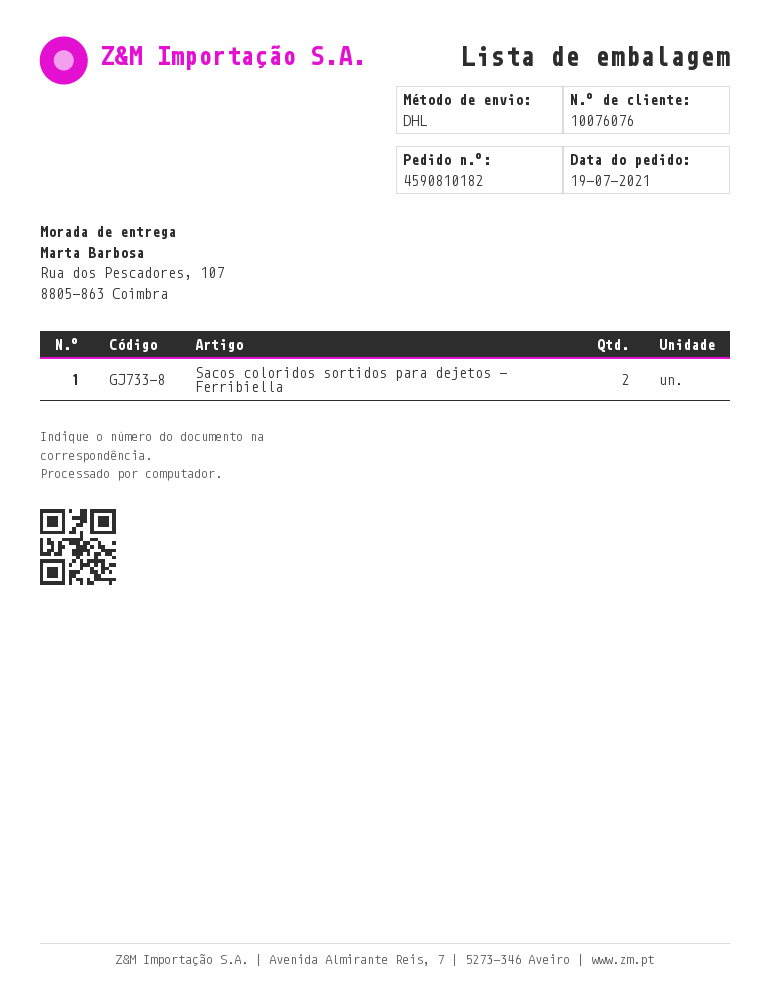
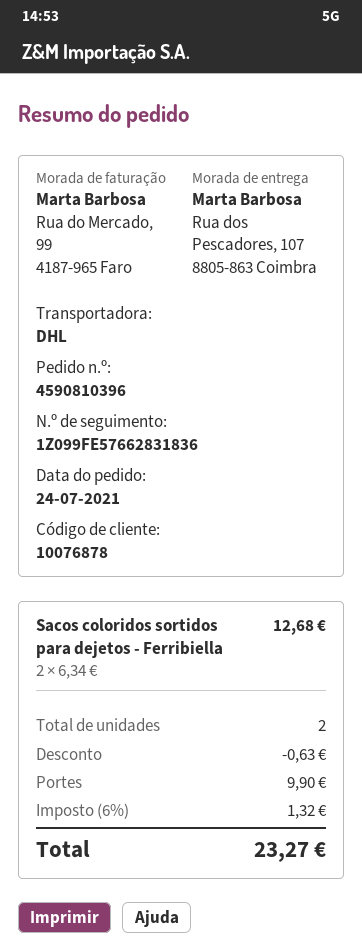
order number: 4590810182 -> 4590810396
order date: 2021-07-19 -> 2021-07-24
customer number: 10076076 -> 10076878

